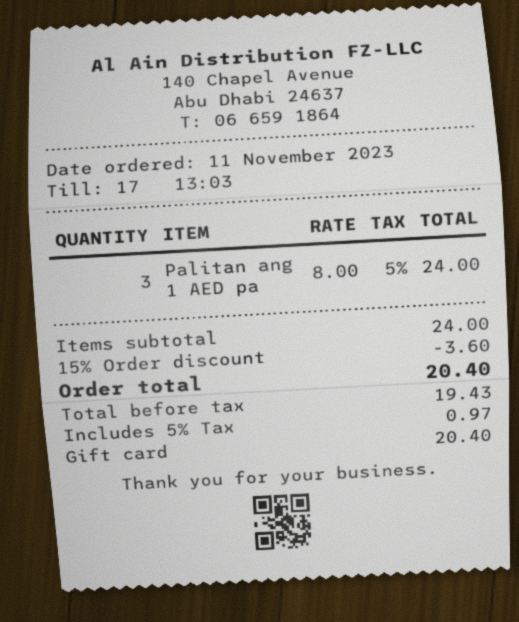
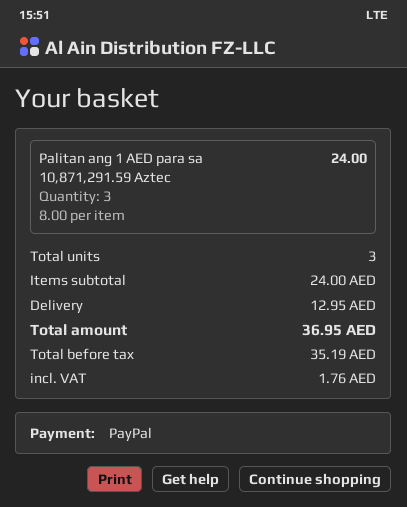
payment method: gift card -> PayPal
discount: 15% = 3.60 -> none
shipping: none -> 12.95
net: 19.43 -> 35.19
tax: 0.97 -> 1.76
total: 20.40 -> 36.95

